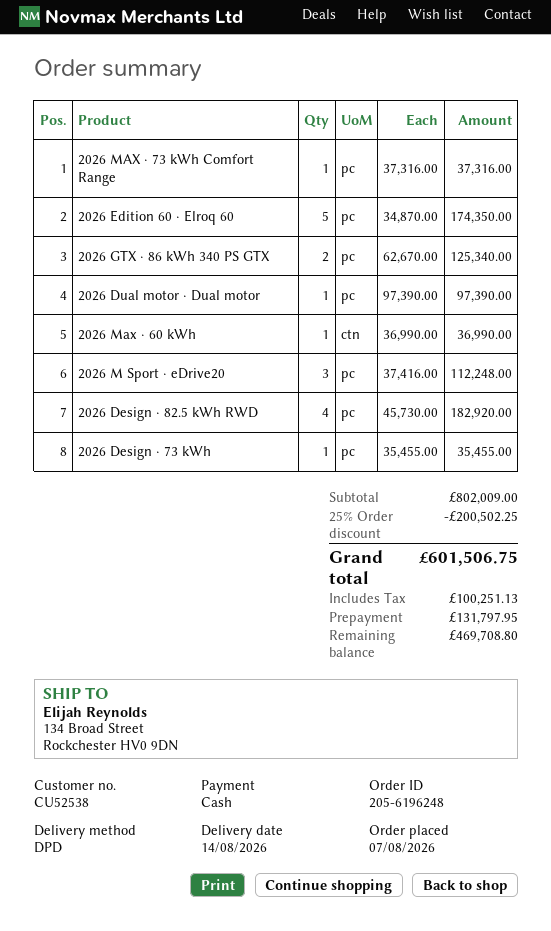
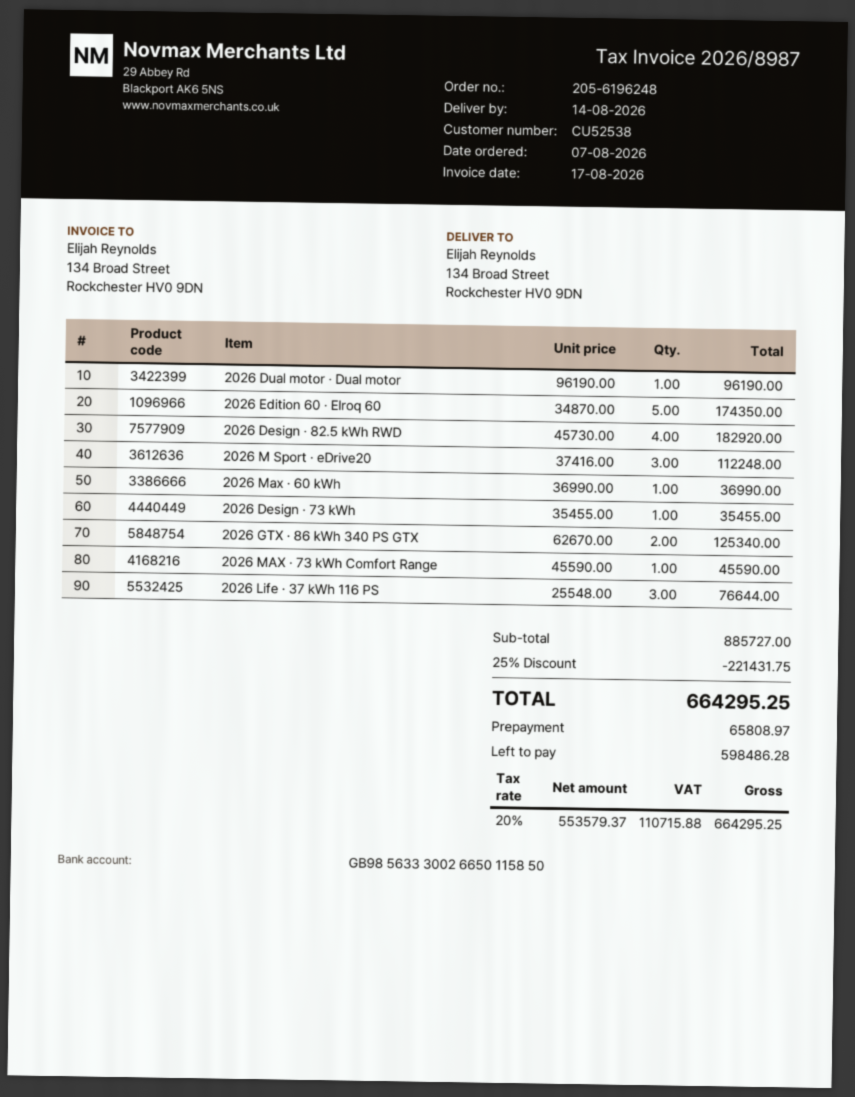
2026 MAX · 73 kWh Comfort Range: 1 x 37316.00 = 37316.00 -> 1 x 45590.00 = 45590.00
2026 Dual motor · Dual motor: 1 x 97390.00 = 97390.00 -> 1 x 96190.00 = 96190.00
2026 Life · 37 kWh 116 PS: none -> 3 x 25548.00 = 76644.00
subtotal: 802009.00 -> 885727.00
discount: 25% = 200502.25 -> 25% = 221431.75
tax: 100251.13 -> 110715.88
total: 601506.75 -> 664295.25
deposit: 131797.95 -> 65808.97
balance: 469708.80 -> 598486.28

